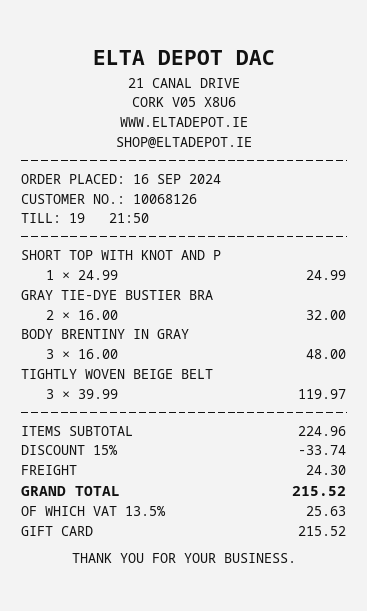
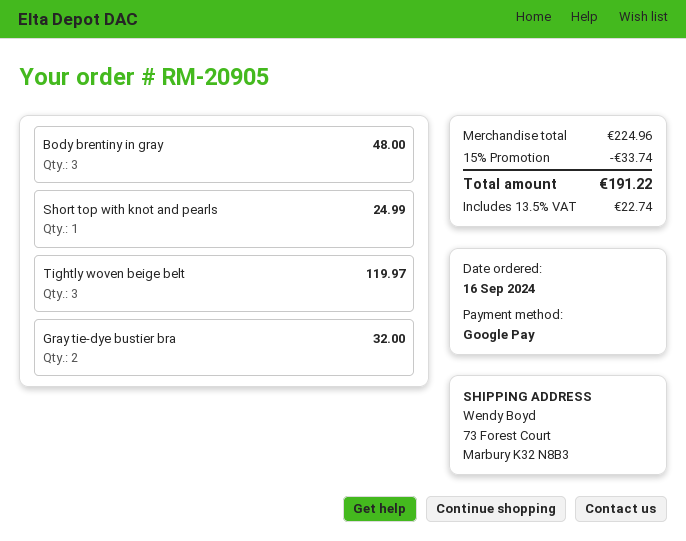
payment method: gift card -> Google Pay
shipping: 24.30 -> none
tax: 13.5% = 25.63 -> 13.5% = 22.74
total: 215.52 -> 191.22

